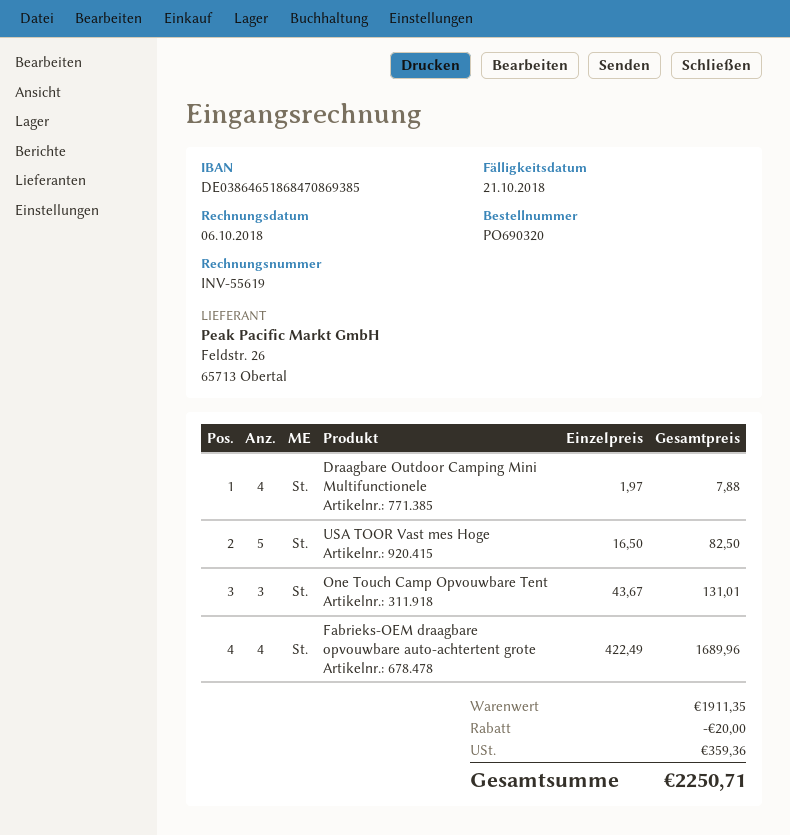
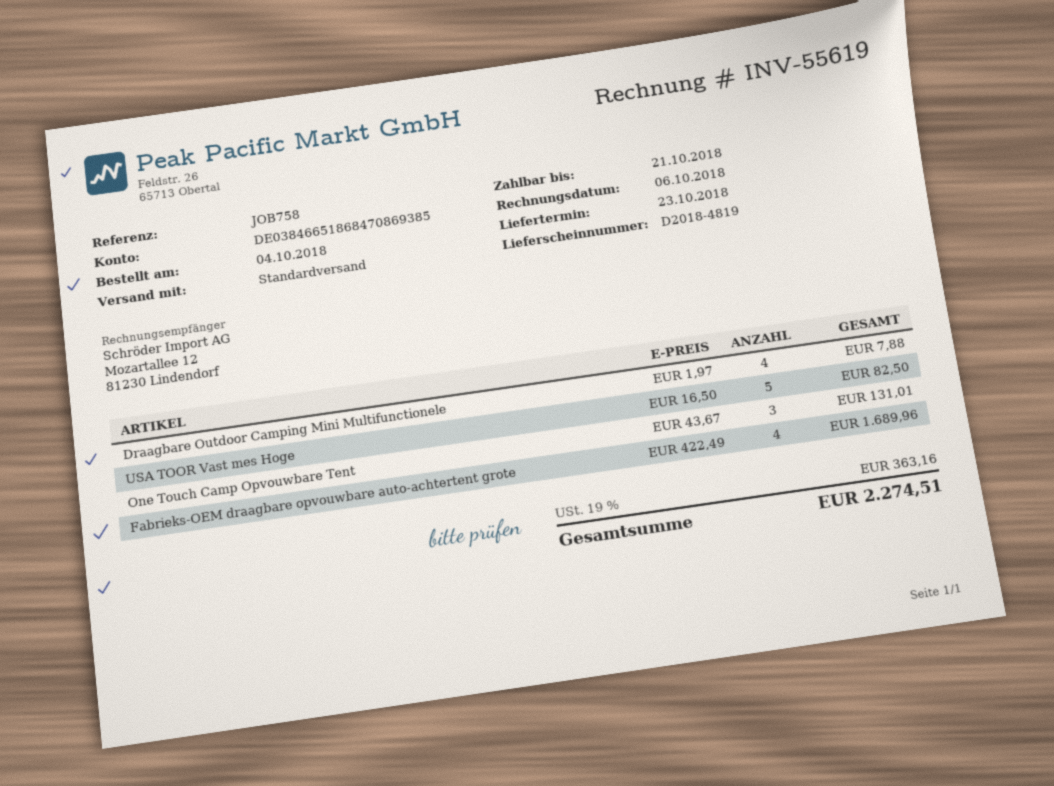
bank account: DE03864651868470869385 -> DE03846651868470869385
discount: 20.00 -> none
tax: 359.36 -> 363.16
total: 2250.71 -> 2274.51

